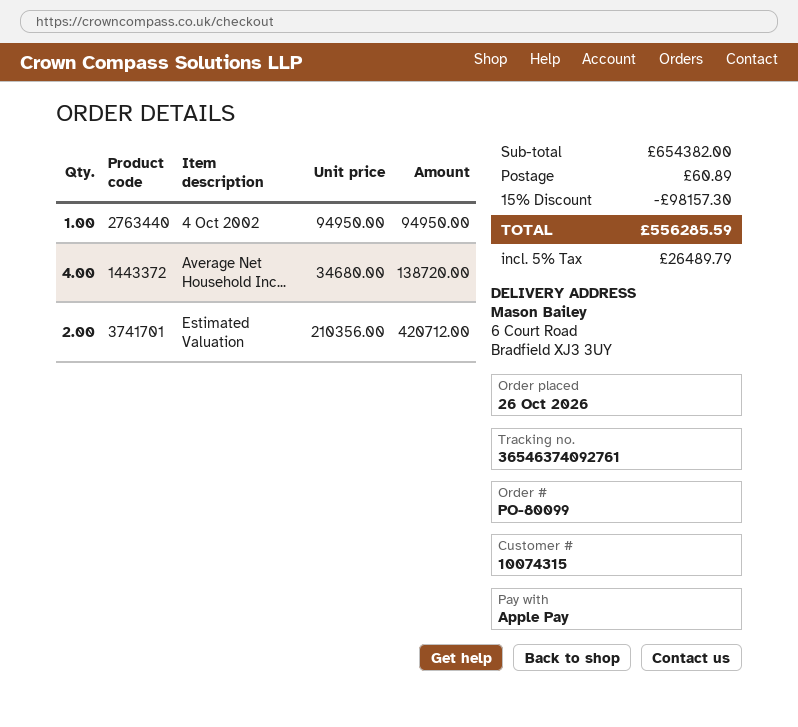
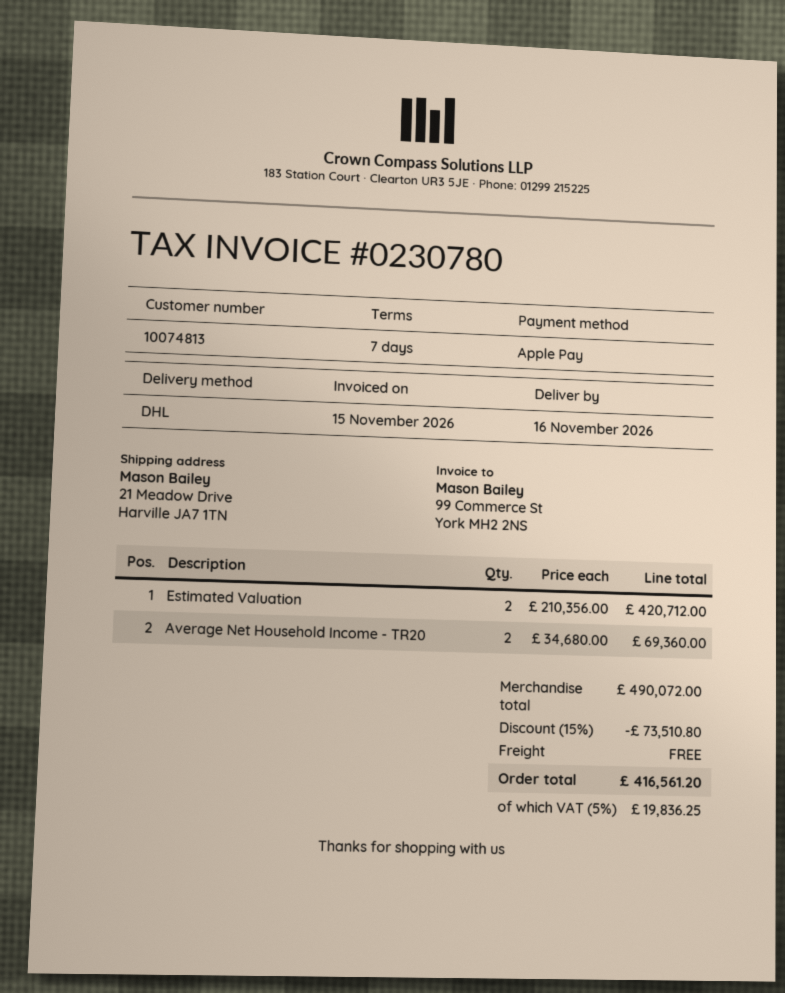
customer number: 10074315 -> 10074813
ship to: 6 Court Road, Bradfield XJ3 3UY -> 21 Meadow Drive, Harville JA7 1TN
4 Oct 2002: 1 x 94950.00 = 94950.00 -> none
Average Net Household Inc...: 4 x 34680.00 = 138720.00 -> 2 x 34680.00 = 69360.00
subtotal: 654382.00 -> 490072.00
discount: 15% = 98157.30 -> 15% = 73510.80
shipping: 60.89 -> 0.00
tax: 5% = 26489.79 -> 5% = 19836.25
total: 556285.59 -> 416561.20

